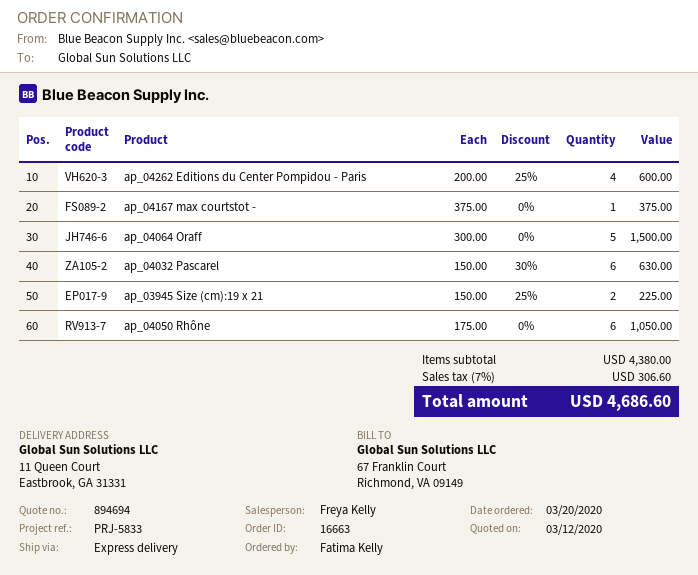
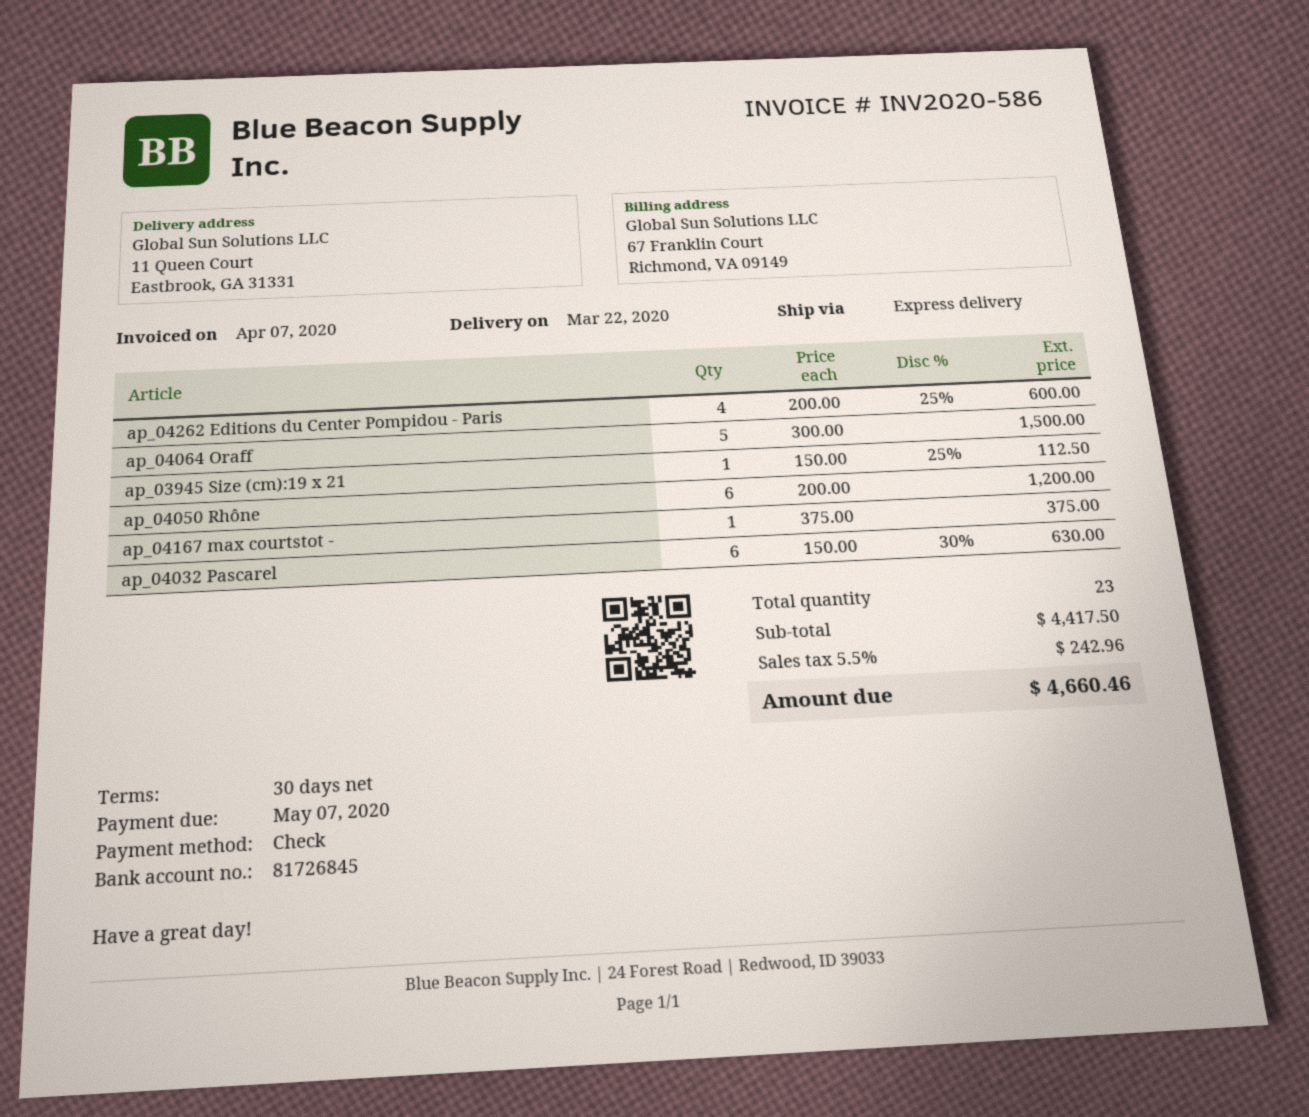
ap_03945 Size (cm):19 x 21: 2 x 150.00 - 25% = 225.00 -> 1 x 150.00 - 25% = 112.50
ap_04050 Rhône: 6 x 175.00 = 1050.00 -> 6 x 200.00 = 1200.00
subtotal: 4380.00 -> 4417.50
tax: 7% = 306.60 -> 5.5% = 242.96
total: 4686.60 -> 4660.46

